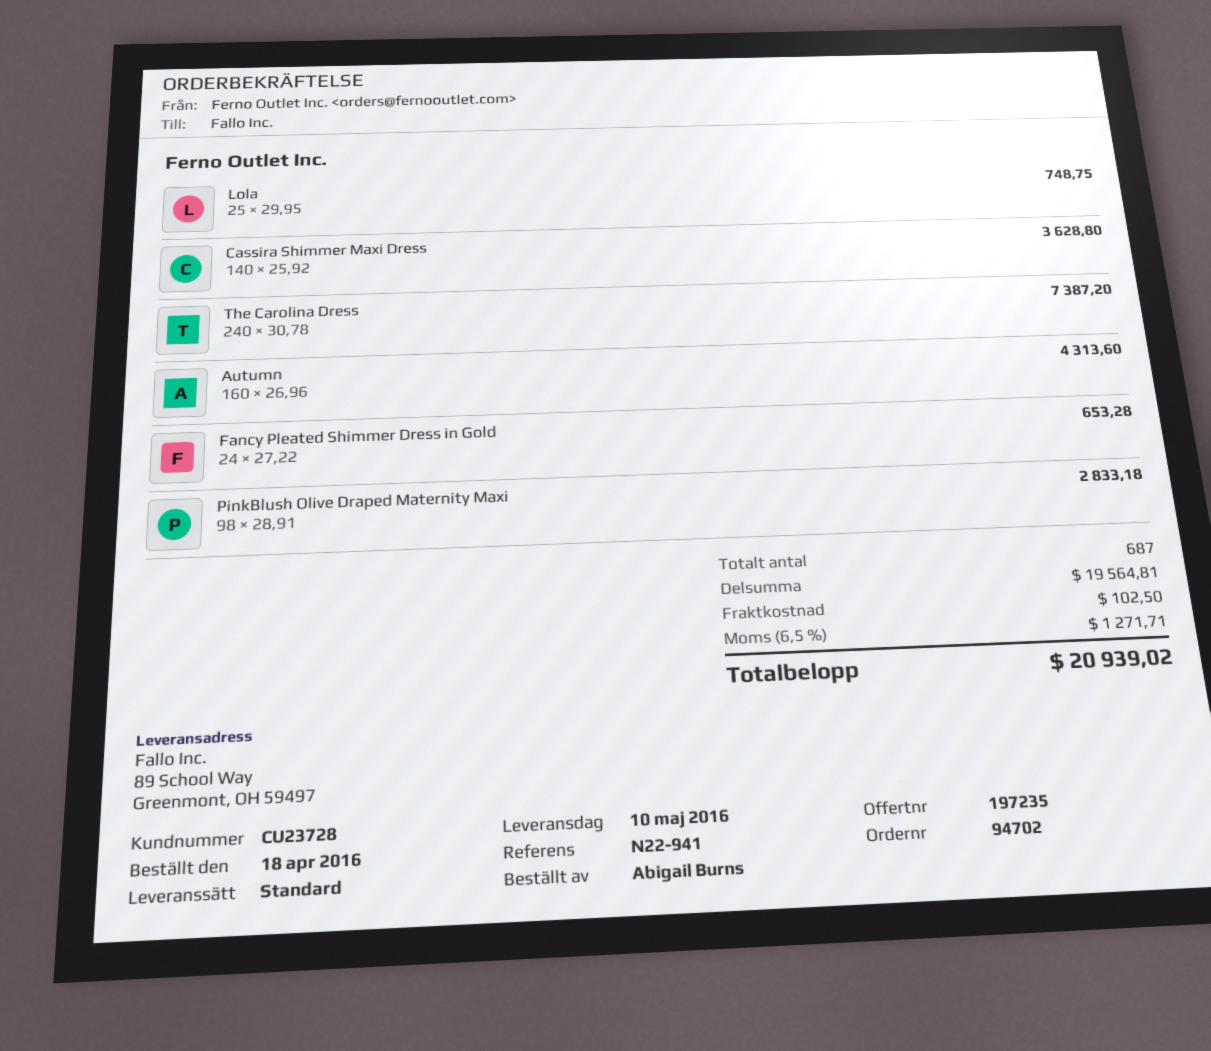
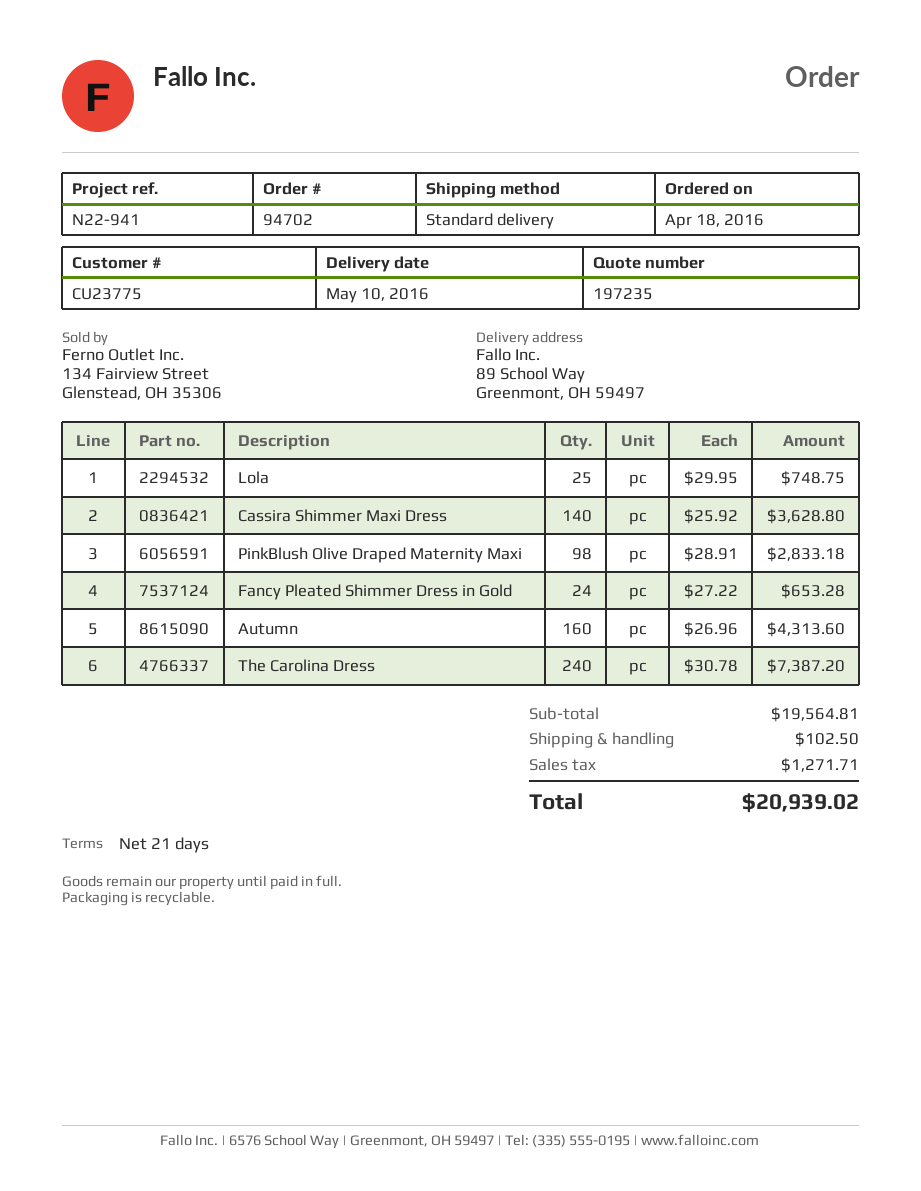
customer number: CU23728 -> CU23775

